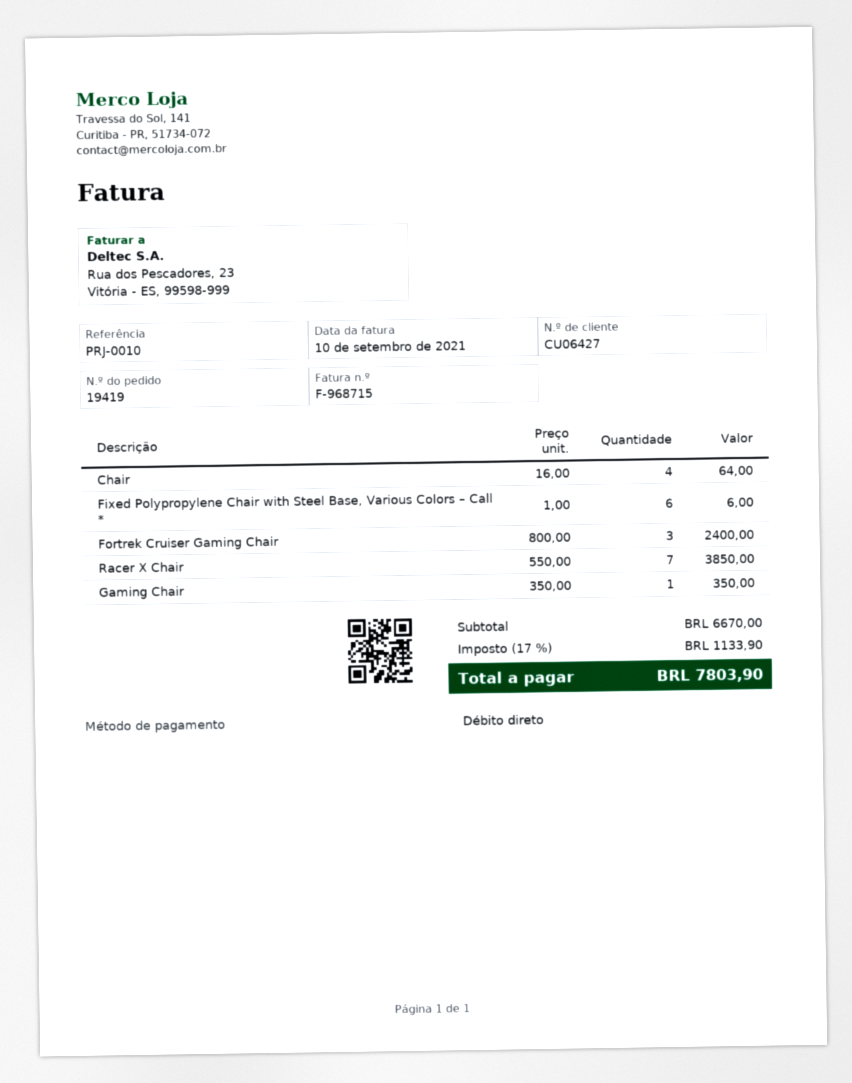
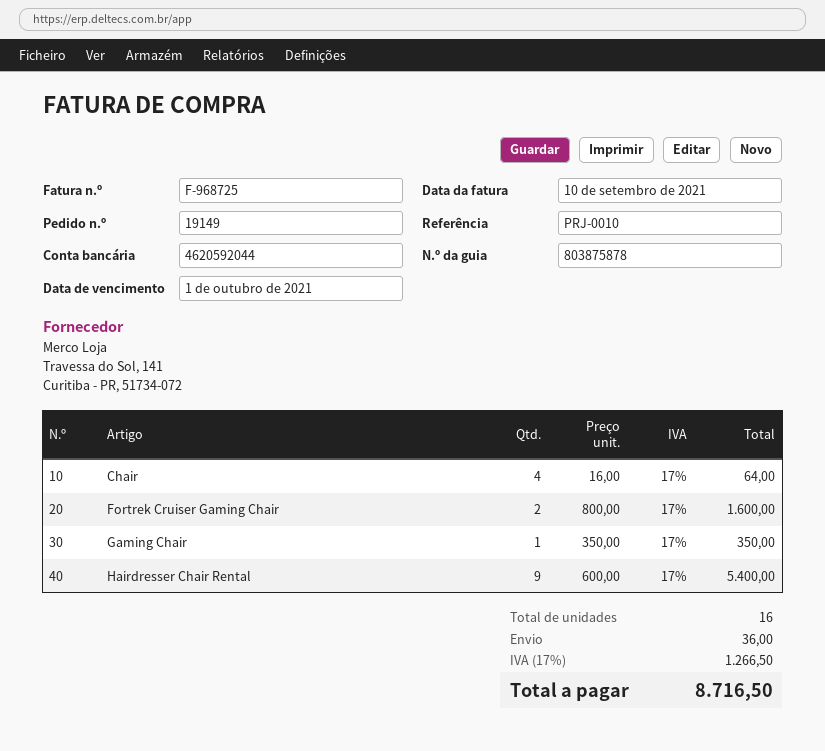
order number: 19419 -> 19149
invoice number: F-968715 -> F-968725
Fixed Polypropylene Chair with Steel Base, Various Colors – Call *: 6 x 1.00 = 6.00 -> none
Fortrek Cruiser Gaming Chair: 3 x 800.00 = 2400.00 -> 2 x 800.00 = 1600.00
Racer X Chair: 7 x 550.00 = 3850.00 -> none
Hairdresser Chair Rental: none -> 9 x 600.00 = 5400.00
shipping: none -> 36.00
tax: 17% = 1133.90 -> 17% = 1266.50
total: 7803.90 -> 8716.50

